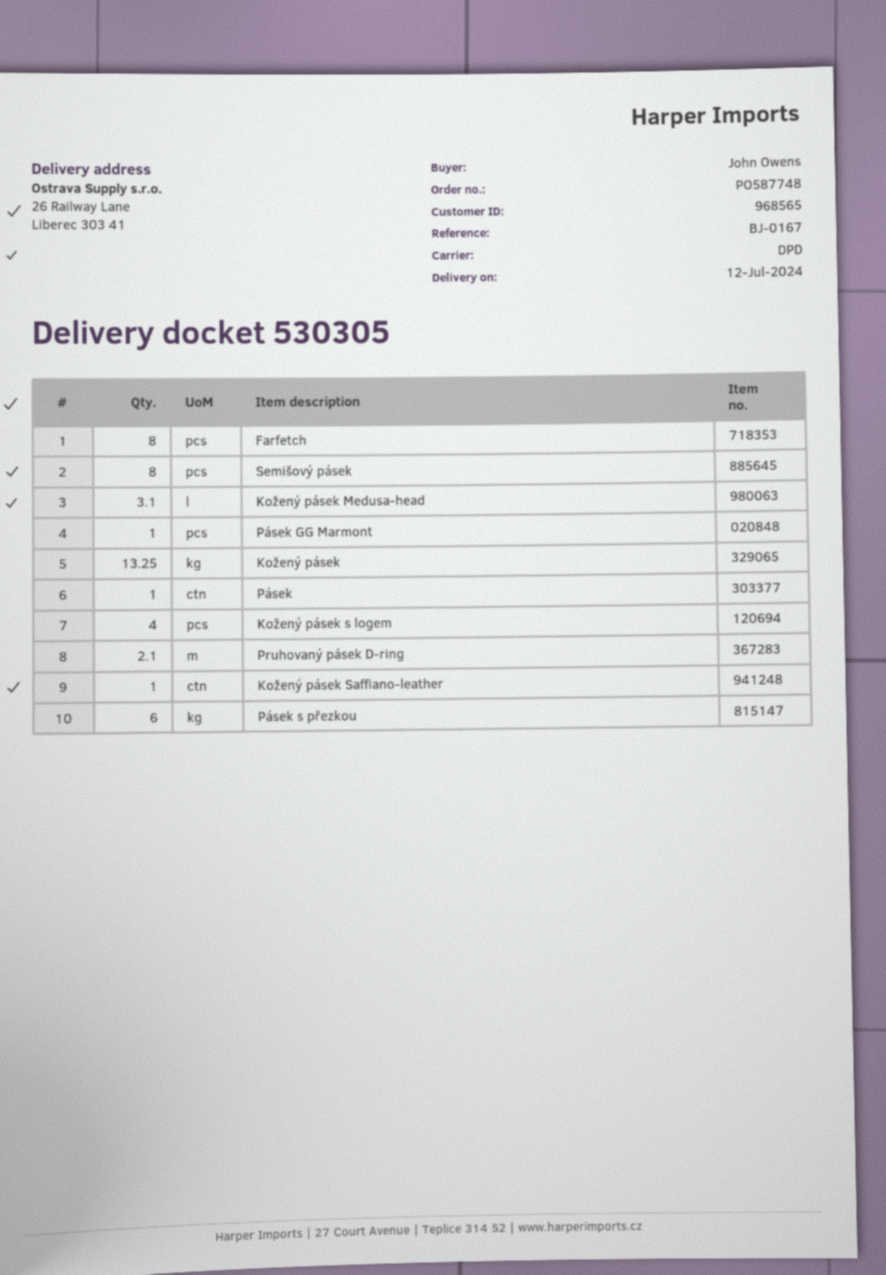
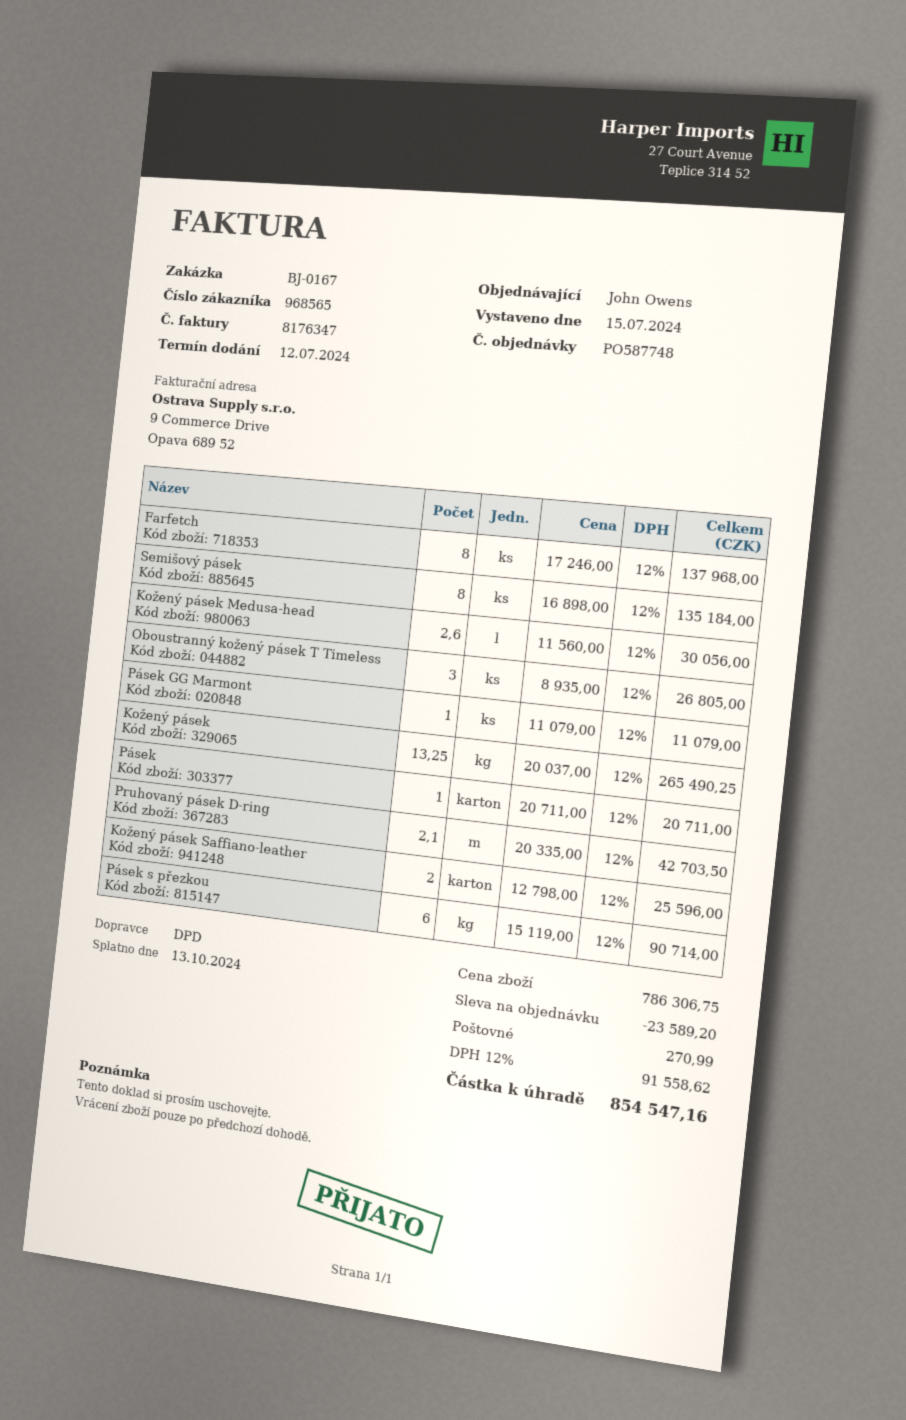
Kožený pásek Medusa-head: 3.1 -> 2.6
Kožený pásek s logem: 4 -> none
Kožený pásek Saffiano-leather: 1 -> 2
Oboustranný kožený pásek T Timeless: none -> 3

